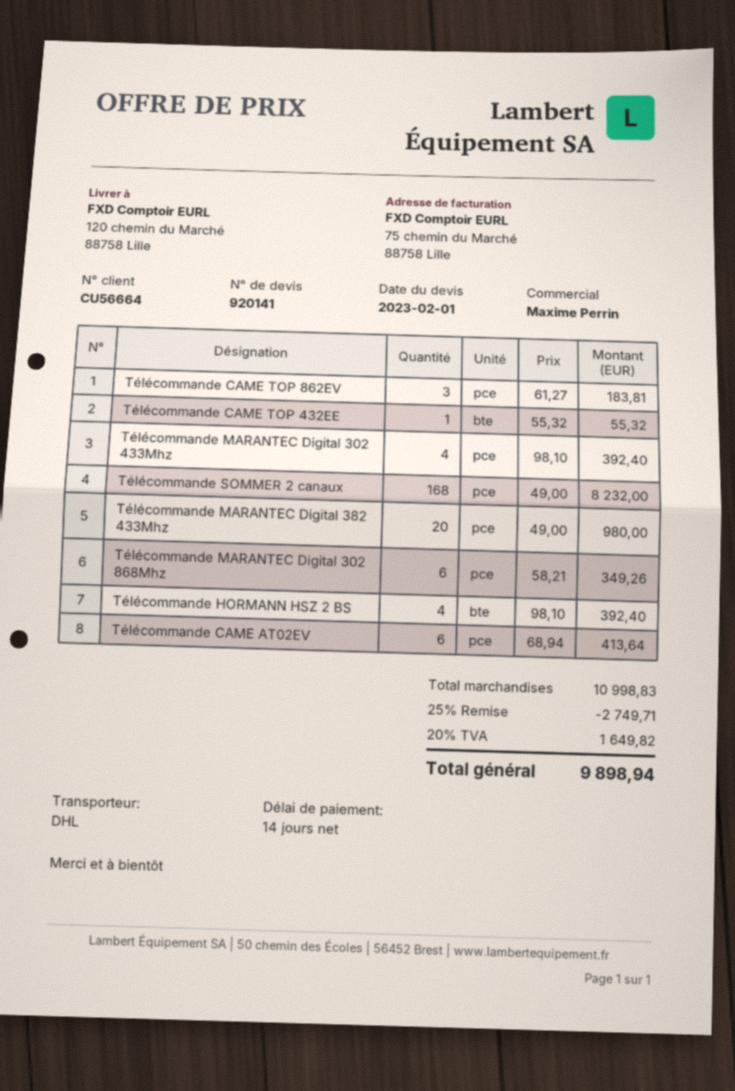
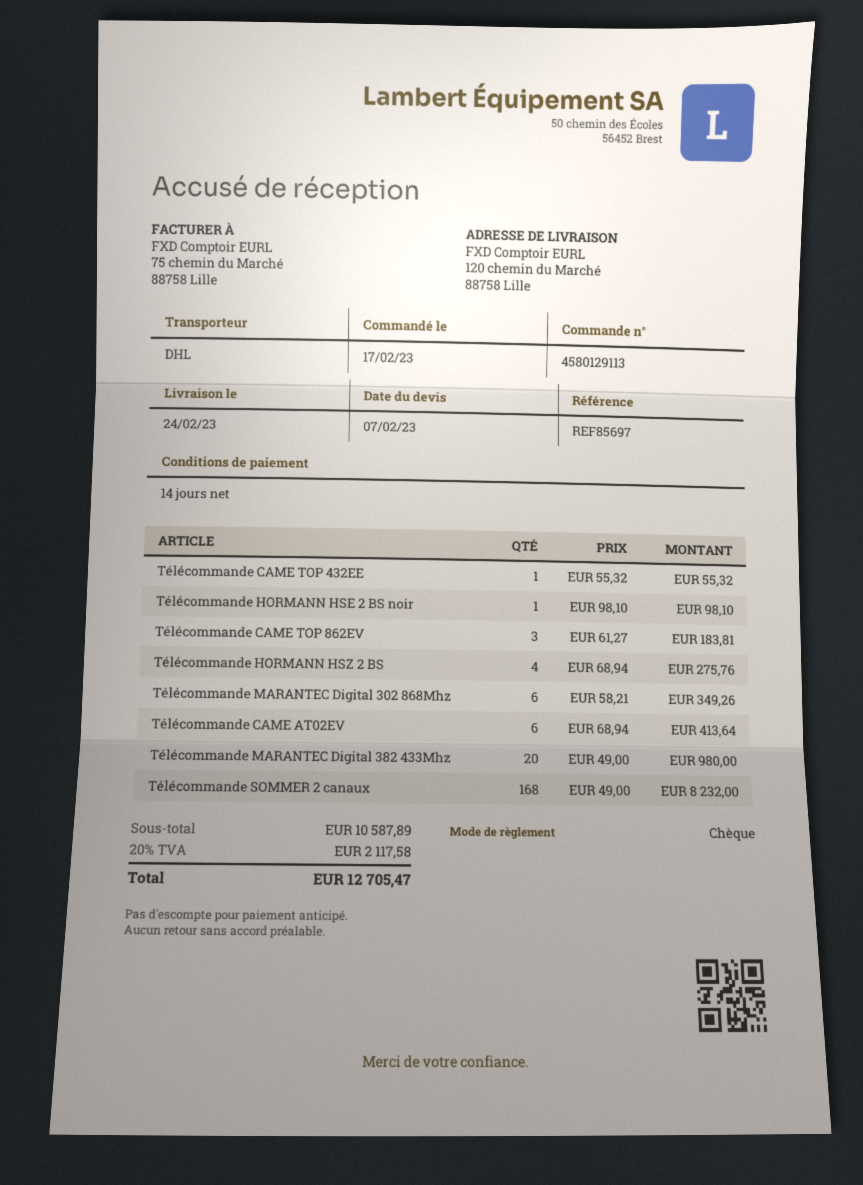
quote date: 2023-02-01 -> 2023-02-07
Télécommande MARANTEC Digital 302 433Mhz: 4 x 98.10 = 392.40 -> none
Télécommande HORMANN HSZ 2 BS: 4 x 98.10 = 392.40 -> 4 x 68.94 = 275.76
Télécommande HORMANN HSE 2 BS noir: none -> 1 x 98.10 = 98.10
subtotal: 10998.83 -> 10587.89
discount: 25% = 2749.71 -> none
tax: 20% = 1649.82 -> 20% = 2117.58
total: 9898.94 -> 12705.47

